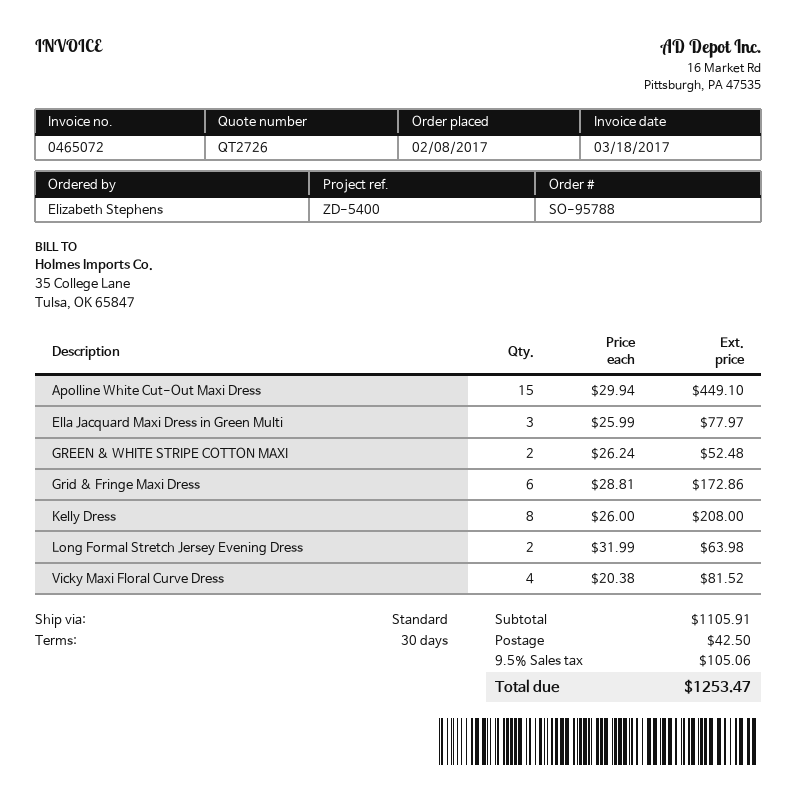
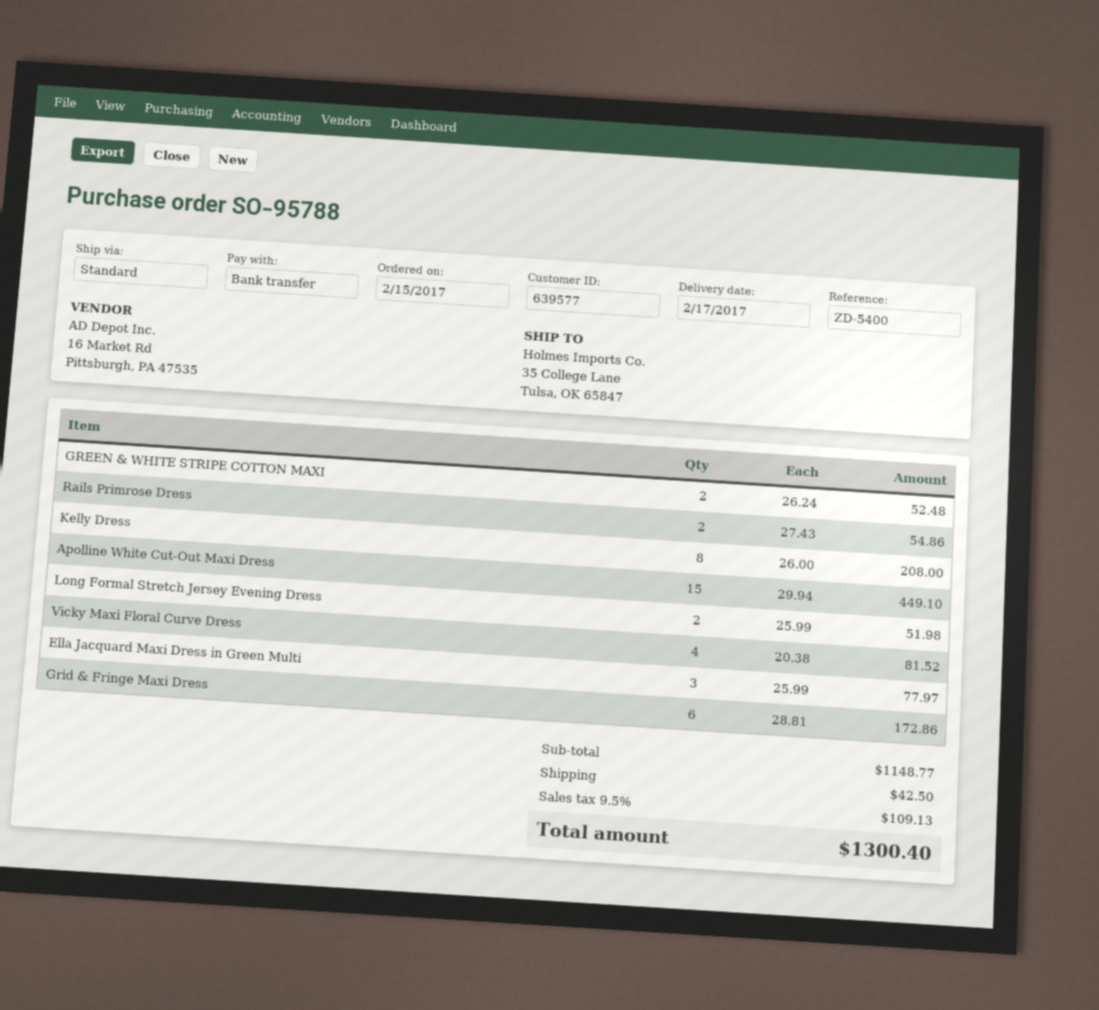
order date: 2017-02-08 -> 2017-02-15
Long Formal Stretch Jersey Evening Dress: 2 x 31.99 = 63.98 -> 2 x 25.99 = 51.98
Rails Primrose Dress: none -> 2 x 27.43 = 54.86
subtotal: 1105.91 -> 1148.77
tax: 9.5% = 105.06 -> 9.5% = 109.13
total: 1253.47 -> 1300.40

